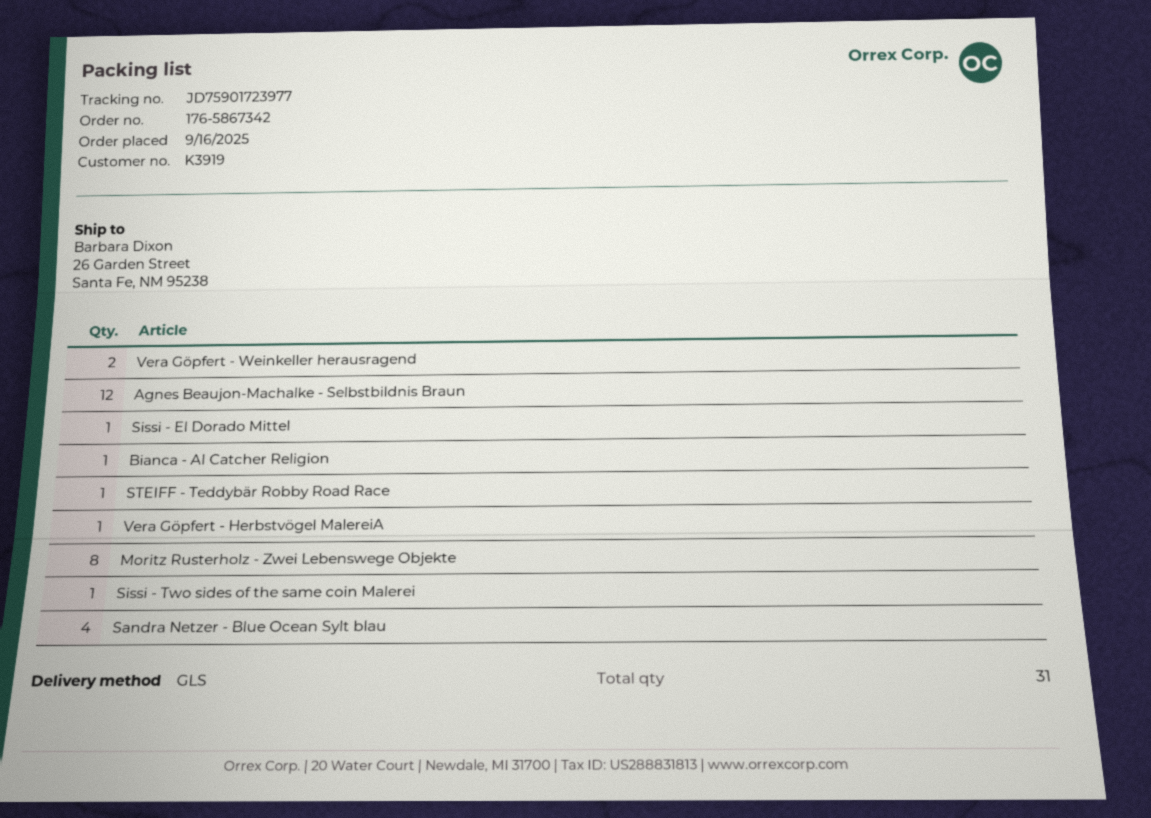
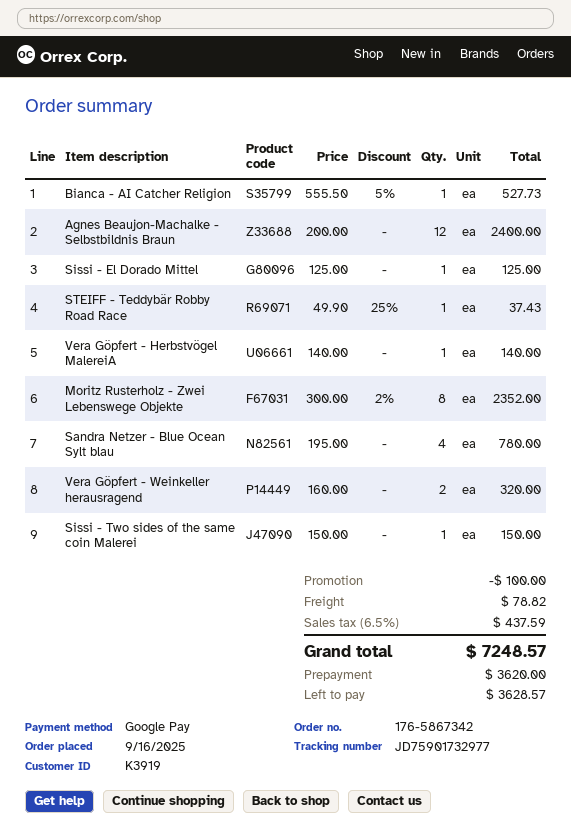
tracking number: JD75901723977 -> JD75901732977

